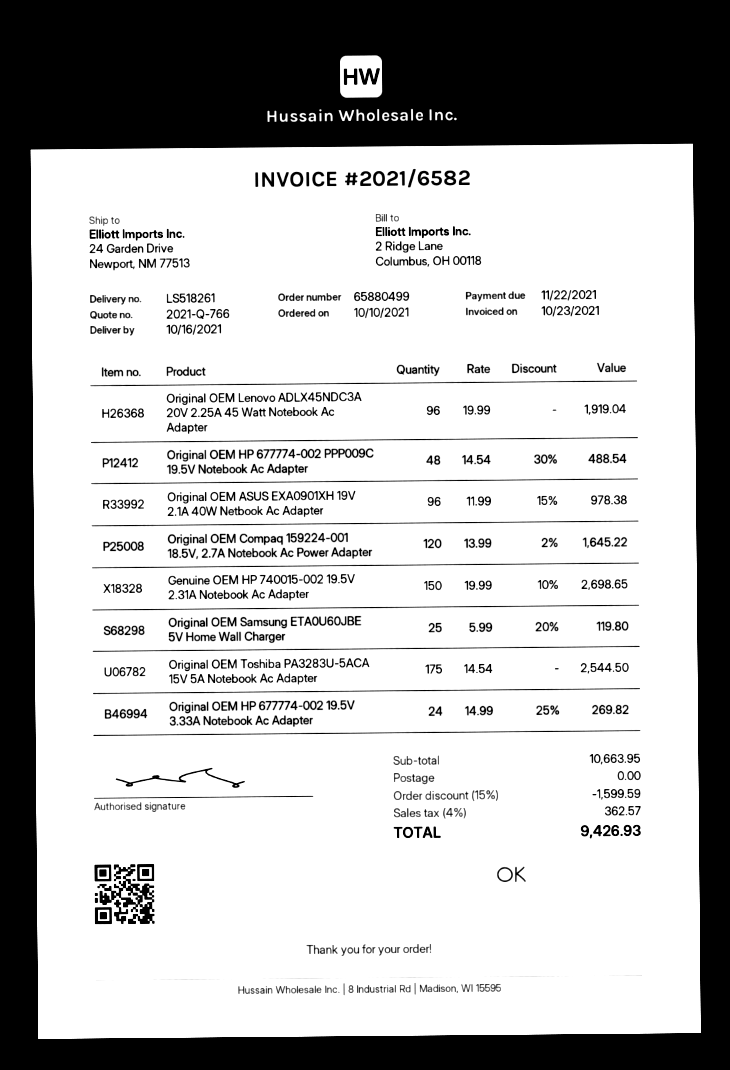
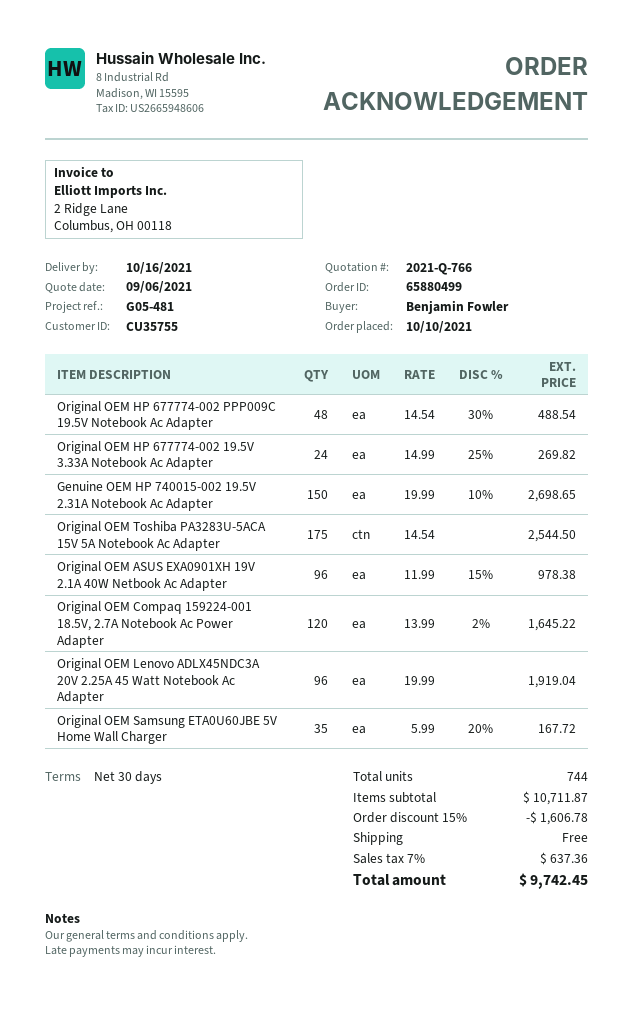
Original OEM Samsung ETA0U60JBE 5V Home Wall Charger: 25 x 5.99 - 20% = 119.80 -> 35 x 5.99 - 20% = 167.72
subtotal: 10663.95 -> 10711.87
discount: 15% = 1599.59 -> 15% = 1606.78
tax: 4% = 362.57 -> 7% = 637.36
total: 9426.93 -> 9742.45

